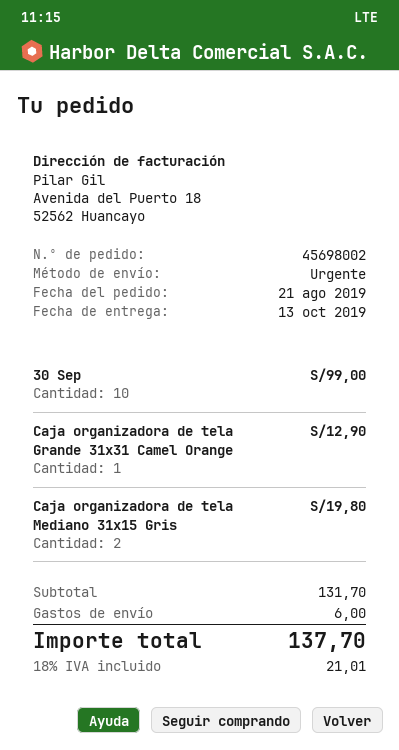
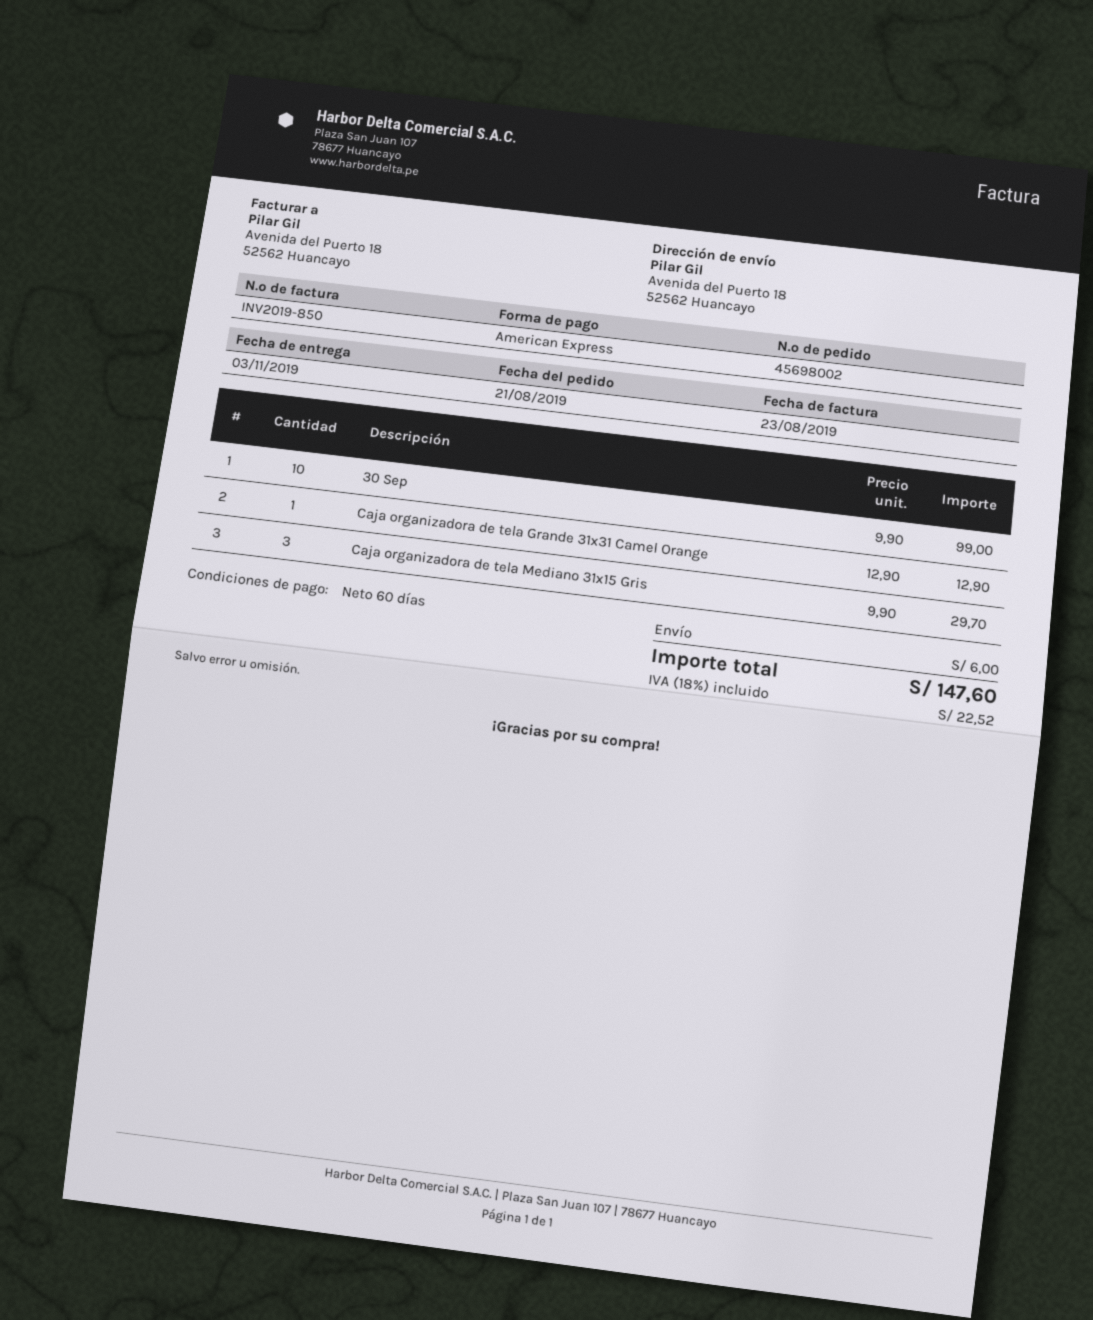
delivery date: 2019-10-13 -> 2019-11-03
Caja organizadora de tela Mediano 31x15 Gris: 2 for 19.80 -> 3 for 29.70
tax: 18% = 21.01 -> 18% = 22.52
total: 137.70 -> 147.60

